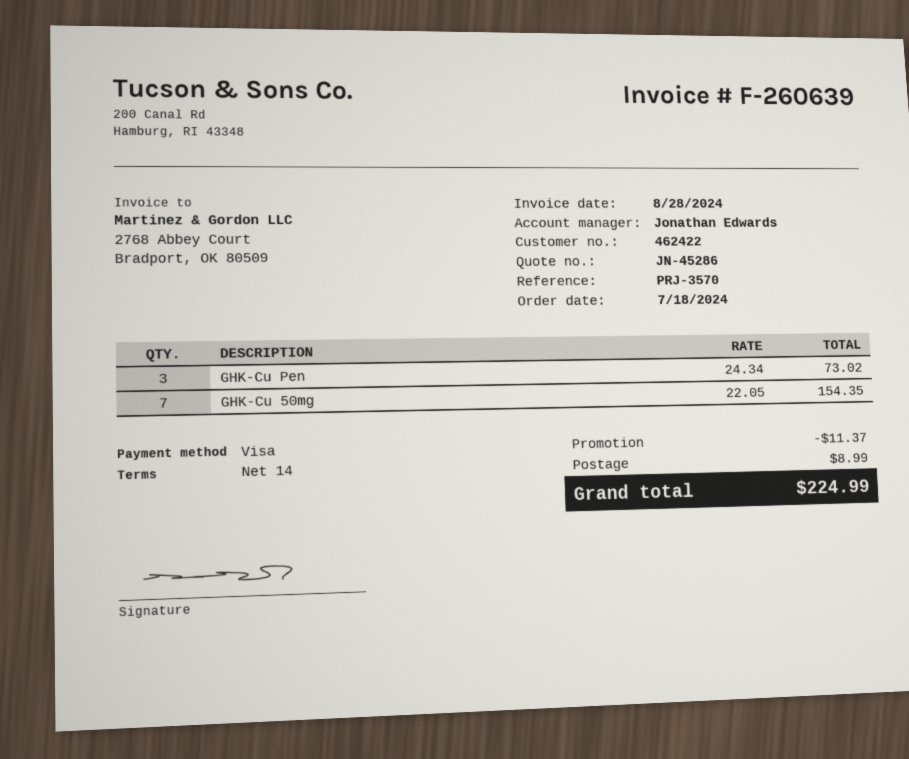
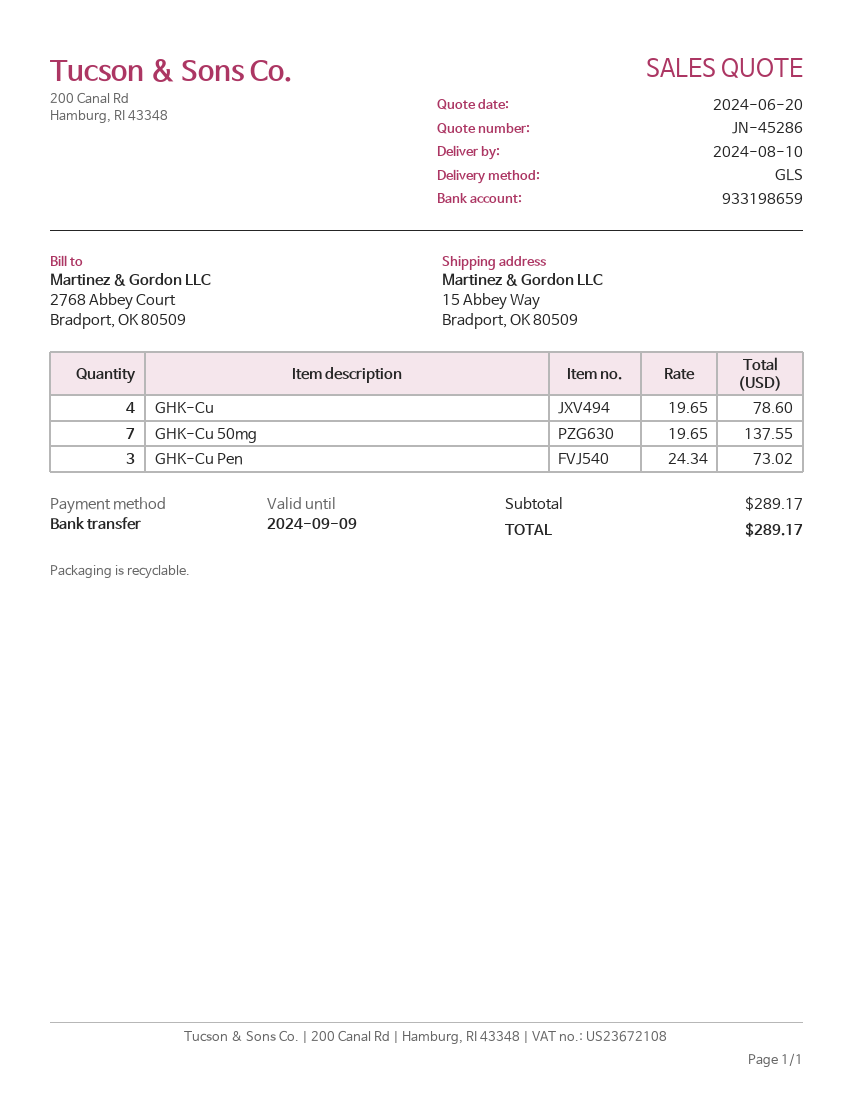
payment method: Visa -> bank transfer
GHK-Cu 50mg: 7 x 22.05 = 154.35 -> 7 x 19.65 = 137.55
GHK-Cu: none -> 4 x 19.65 = 78.60
discount: 11.37 -> none
shipping: 8.99 -> none
total: 224.99 -> 289.17

